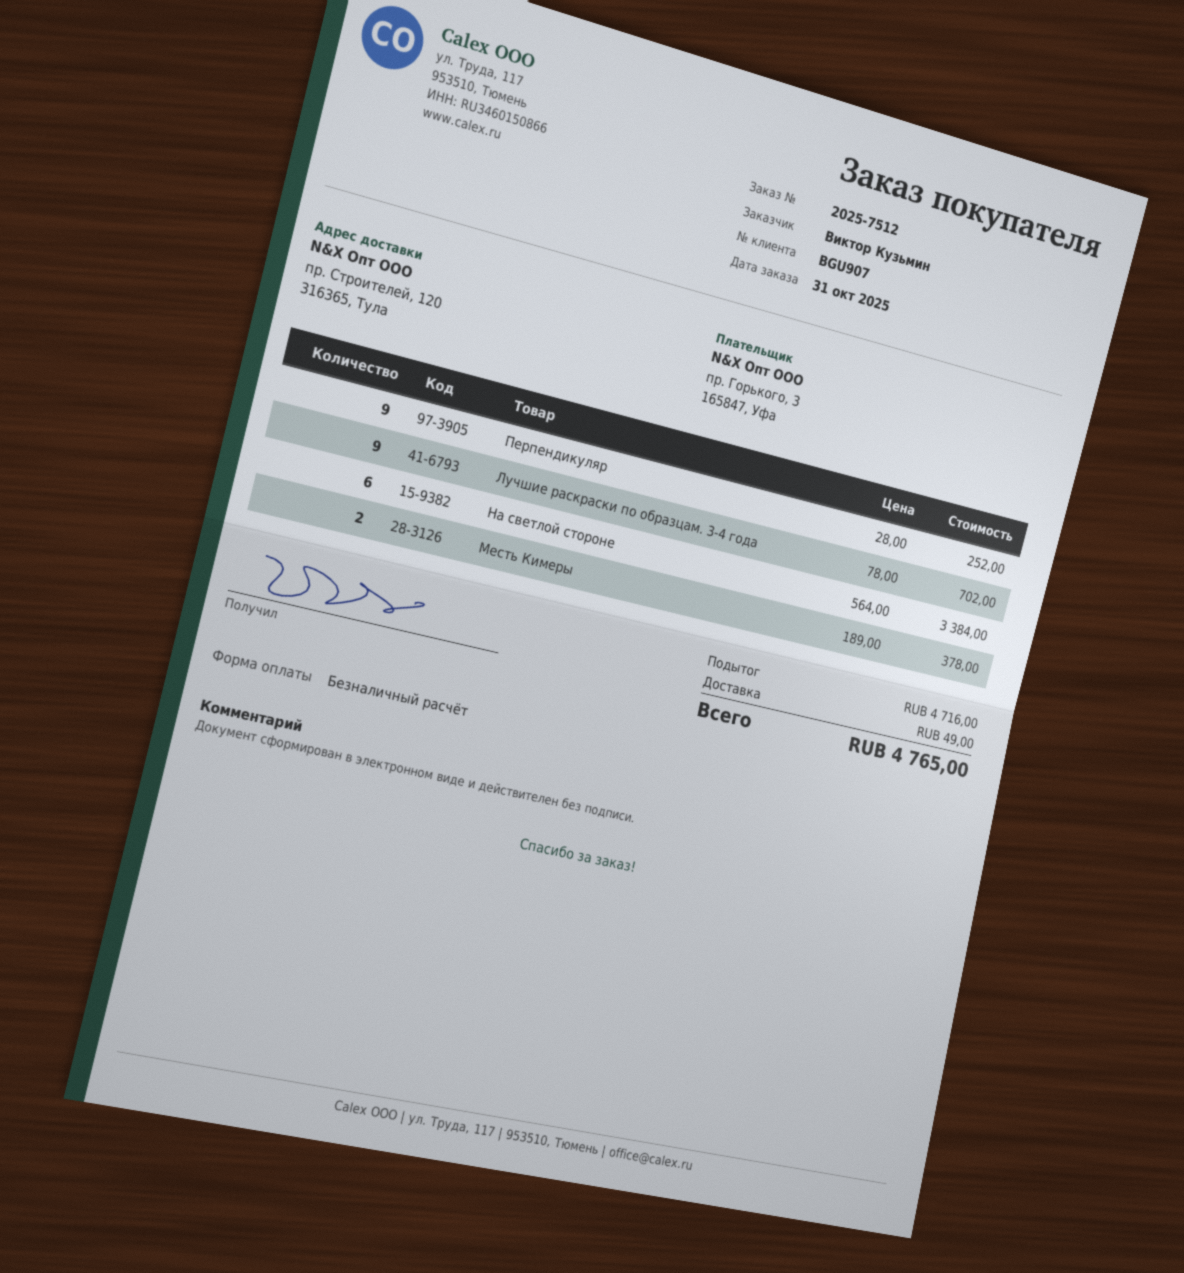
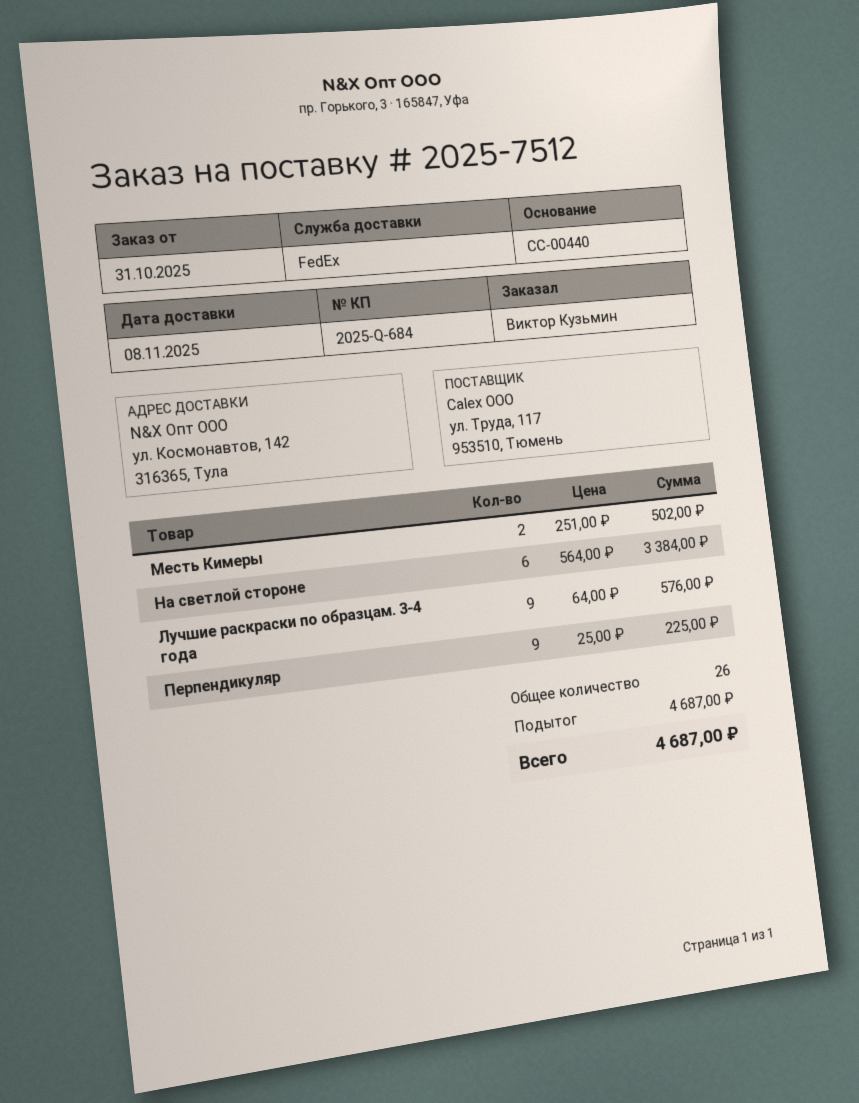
ship to: пр. Строителей, 120, 316365, Тула -> ул. Космонавтов, 142, 316365, Тула
Перпендикуляр: 9 x 28.00 = 252.00 -> 9 x 25.00 = 225.00
Лучшие раскраски по образцам. 3-4 года: 9 x 78.00 = 702.00 -> 9 x 64.00 = 576.00
Месть Кимеры: 2 x 189.00 = 378.00 -> 2 x 251.00 = 502.00
subtotal: 4716.00 -> 4687.00
shipping: 49.00 -> none
total: 4765.00 -> 4687.00

